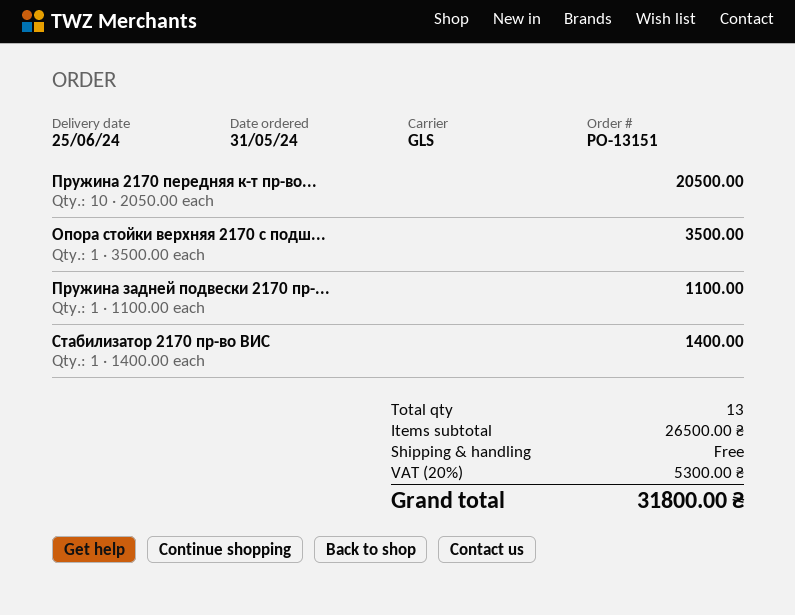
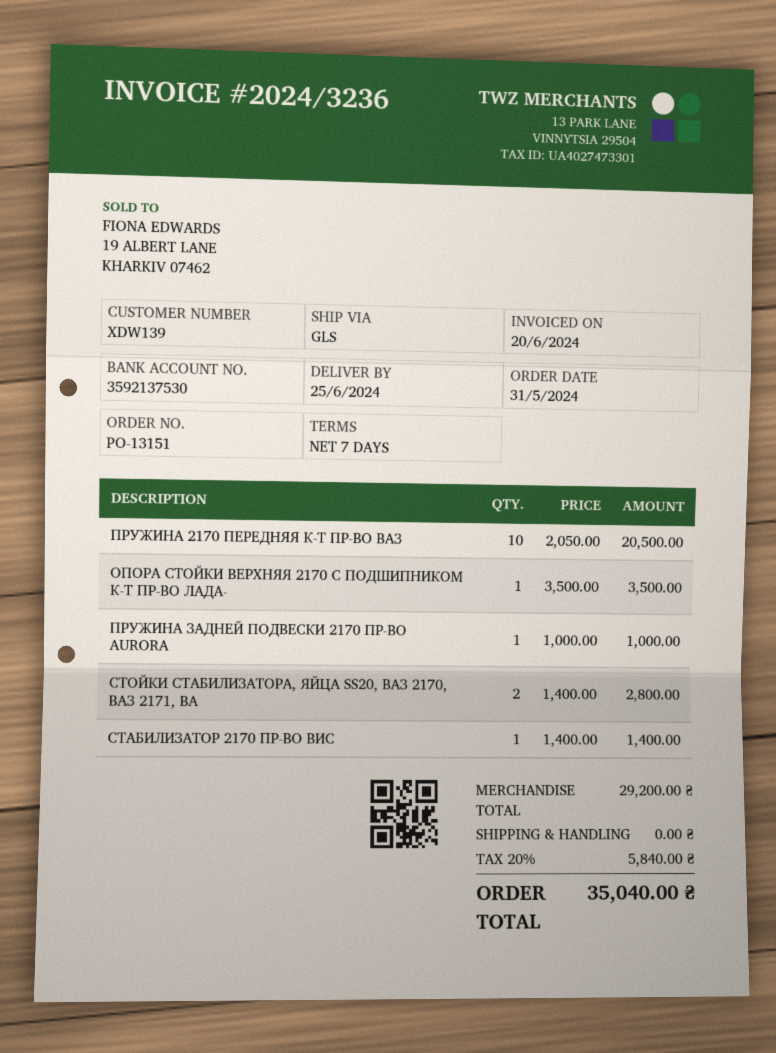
Пружина задней подвески 2170 пр-...: 1 x 1100.00 = 1100.00 -> 1 x 1000.00 = 1000.00
СТОЙКИ СТАБИЛИЗАТОРА, ЯЙЦА SS20, ВАЗ 2170, ВАЗ 2171, ВА: none -> 2 x 1400.00 = 2800.00
subtotal: 26500.00 -> 29200.00
tax: 20% = 5300.00 -> 20% = 5840.00
total: 31800.00 -> 35040.00

